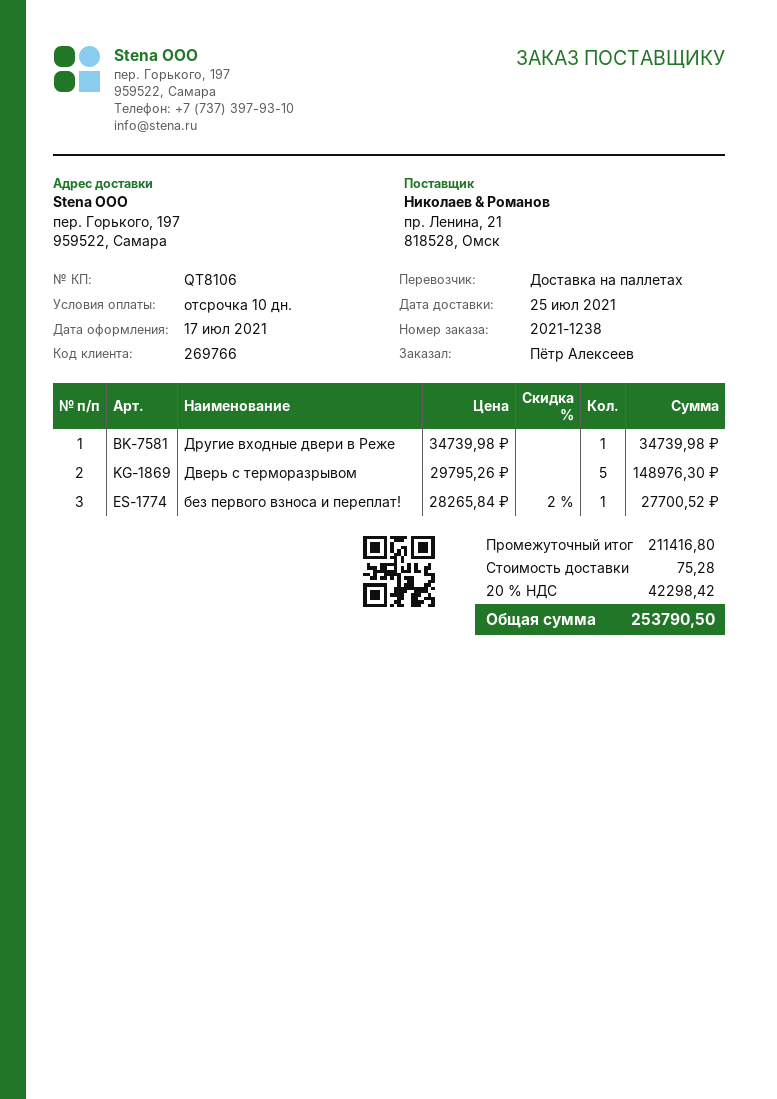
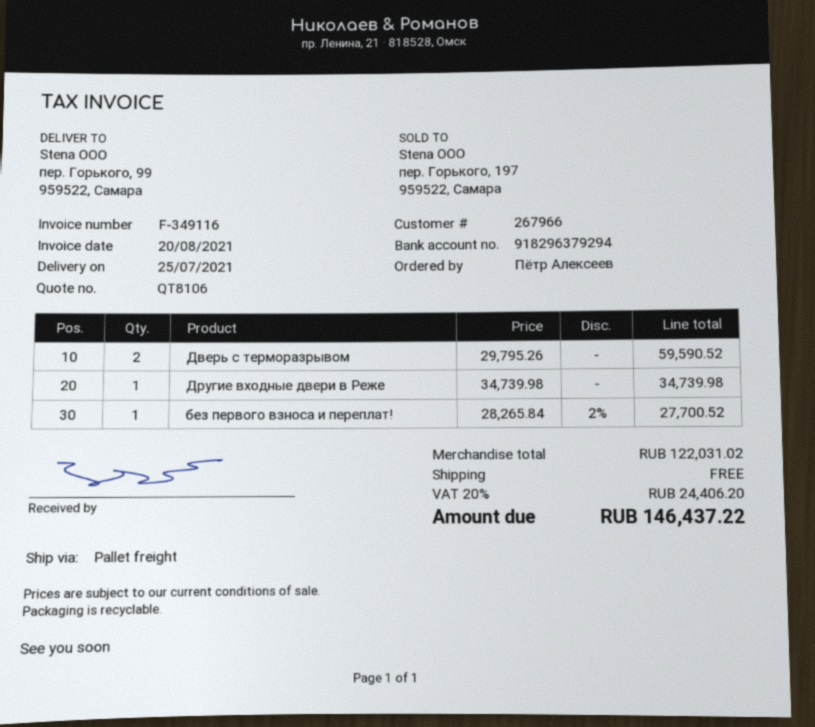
customer number: 269766 -> 267966
ship to: пер. Горького, 197, 959522, Самара -> пер. Горького, 99, 959522, Самара
Дверь с терморазрывом: 5 x 29795.26 = 148976.30 -> 2 x 29795.26 = 59590.52
subtotal: 211416.80 -> 122031.02
shipping: 75.28 -> 0.00
tax: 20% = 42298.42 -> 20% = 24406.20
total: 253790.50 -> 146437.22

